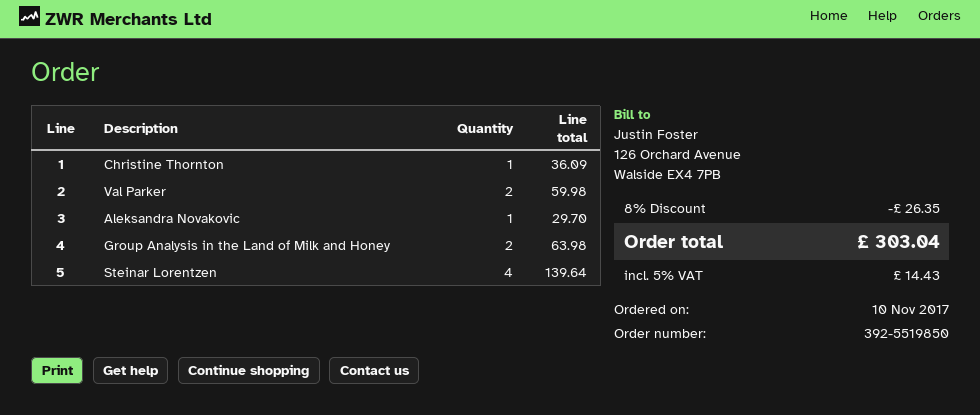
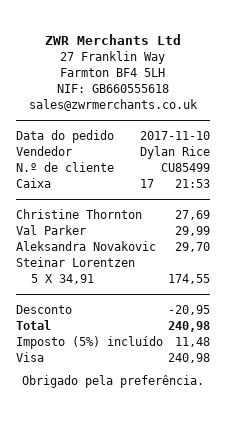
Christine Thornton: 1 for 36.09 -> 1 for 27.69
Val Parker: 2 for 59.98 -> 1 for 29.99
Group Analysis in the Land of Milk and Honey: 2 for 63.98 -> none
Steinar Lorentzen: 4 for 139.64 -> 5 for 174.55
discount: 26.35 -> 20.95
tax: 5% = 14.43 -> 5% = 11.48
total: 303.04 -> 240.98

